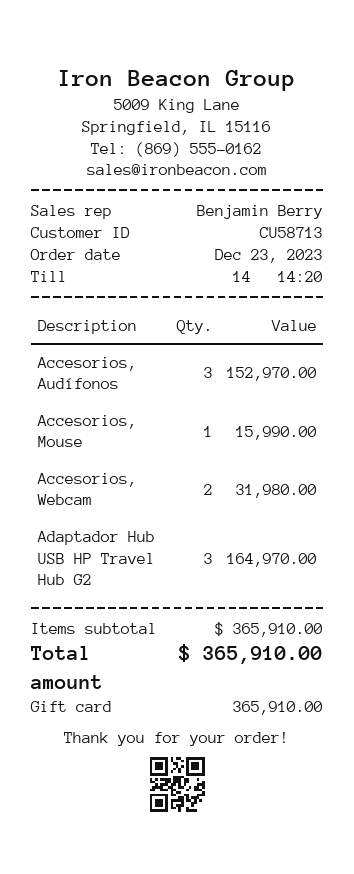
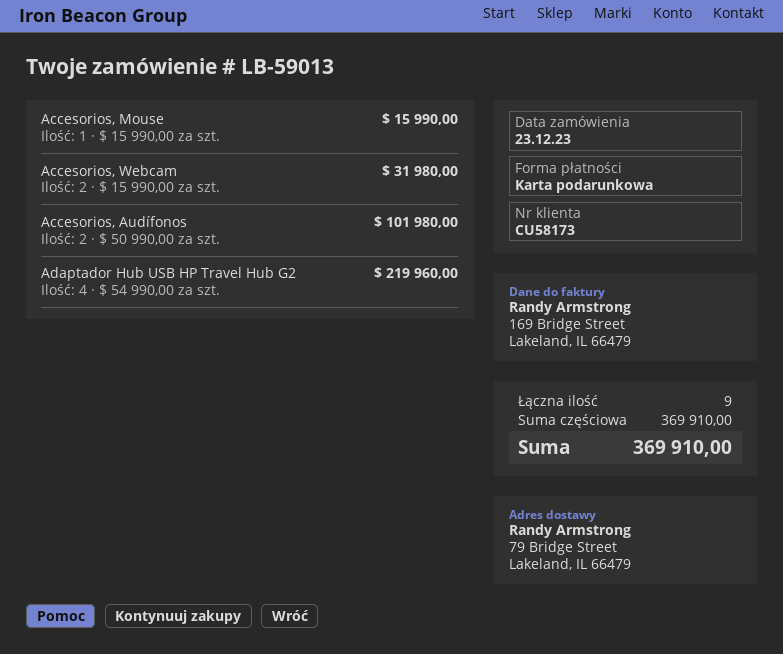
customer number: CU58713 -> CU58173
Accesorios, Audífonos: 3 for 152970.00 -> 2 for 101980.00
Adaptador Hub USB HP Travel Hub G2: 3 for 164970.00 -> 4 for 219960.00
subtotal: 365910.00 -> 369910.00
total: 365910.00 -> 369910.00

